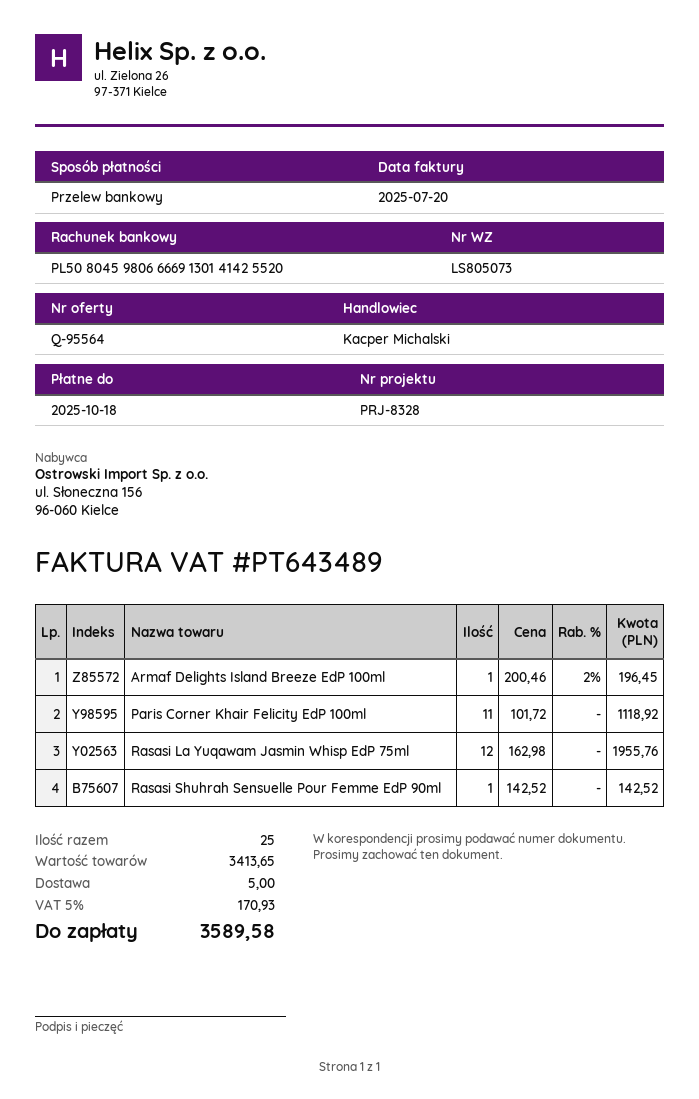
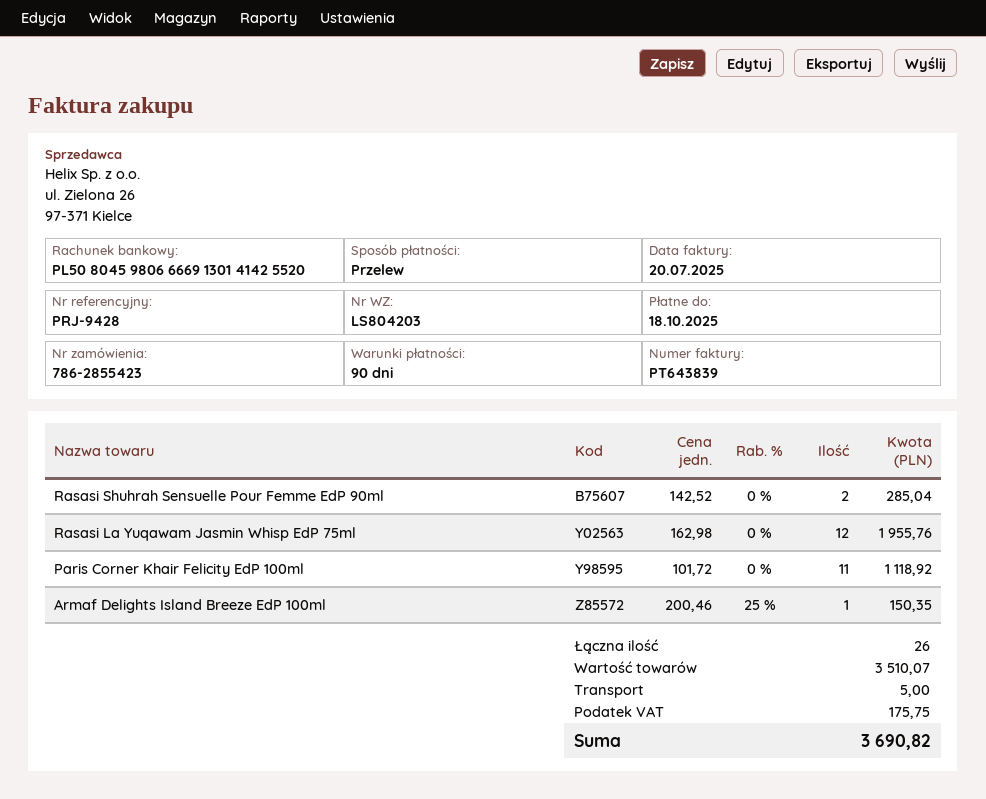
delivery note number: LS805073 -> LS804203
invoice number: PT643489 -> PT643839
reference: PRJ-8328 -> PRJ-9428
Armaf Delights Island Breeze EdP 100ml: 1 x 200.46 - 2% = 196.45 -> 1 x 200.46 - 25% = 150.35
Rasasi Shuhrah Sensuelle Pour Femme EdP 90ml: 1 x 142.52 = 142.52 -> 2 x 142.52 = 285.04
total quantity: 25 -> 26
subtotal: 3413.65 -> 3510.07
tax: 170.93 -> 175.75
total: 3589.58 -> 3690.82

